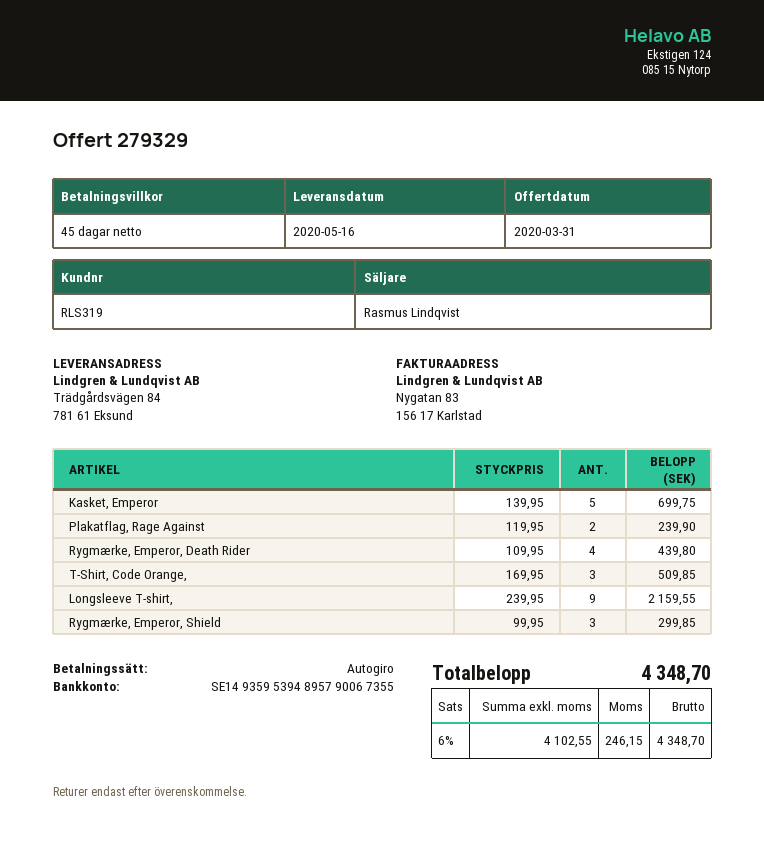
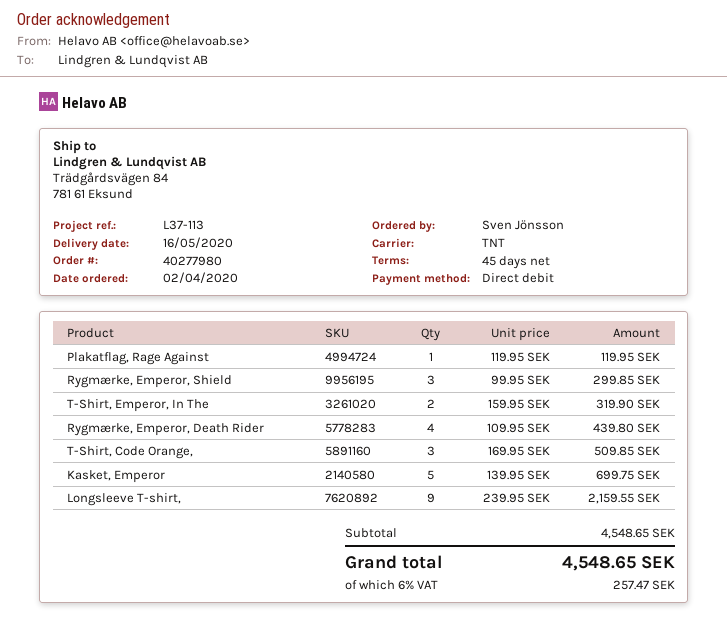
Plakatflag, Rage Against: 2 x 119.95 = 239.90 -> 1 x 119.95 = 119.95
T-Shirt, Emperor, In The: none -> 2 x 159.95 = 319.90
tax: 6% = 246.15 -> 6% = 257.47
total: 4348.70 -> 4548.65

